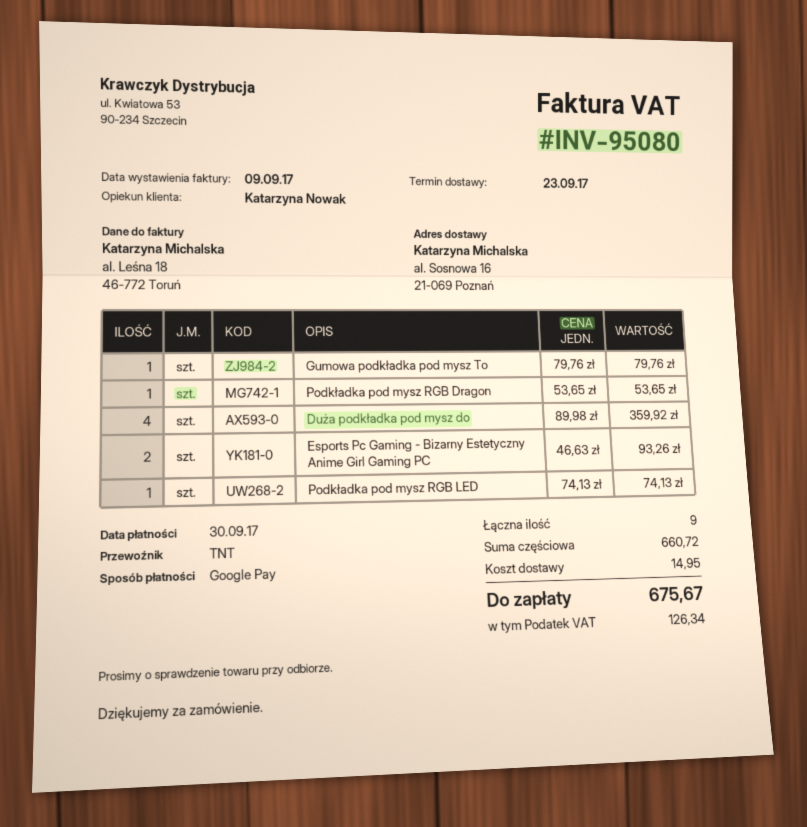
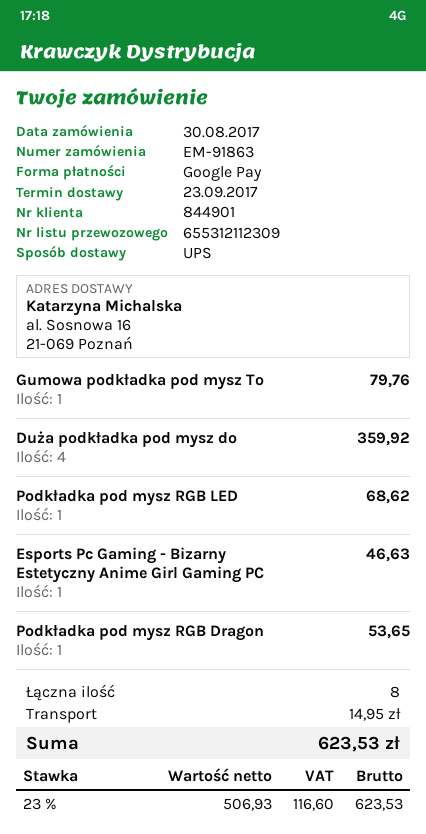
shipping method: TNT -> UPS
Esports Pc Gaming - Bizarny Estetyczny Anime Girl Gaming PC: 2 for 93.26 -> 1 for 46.63
Podkładka pod mysz RGB LED: 1 for 74.13 -> 1 for 68.62
total quantity: 9 -> 8
tax: 126.34 -> 116.60
total: 675.67 -> 623.53

